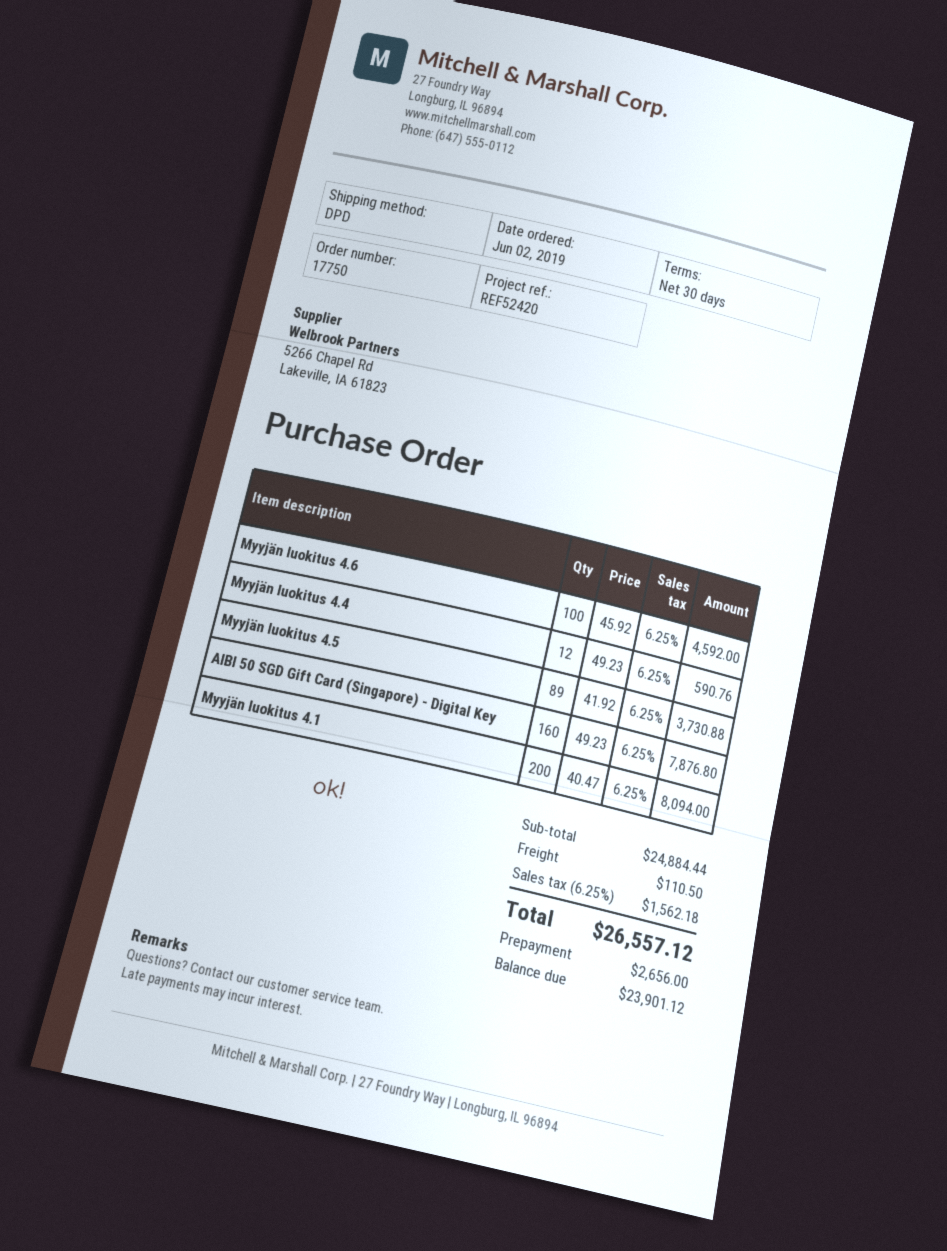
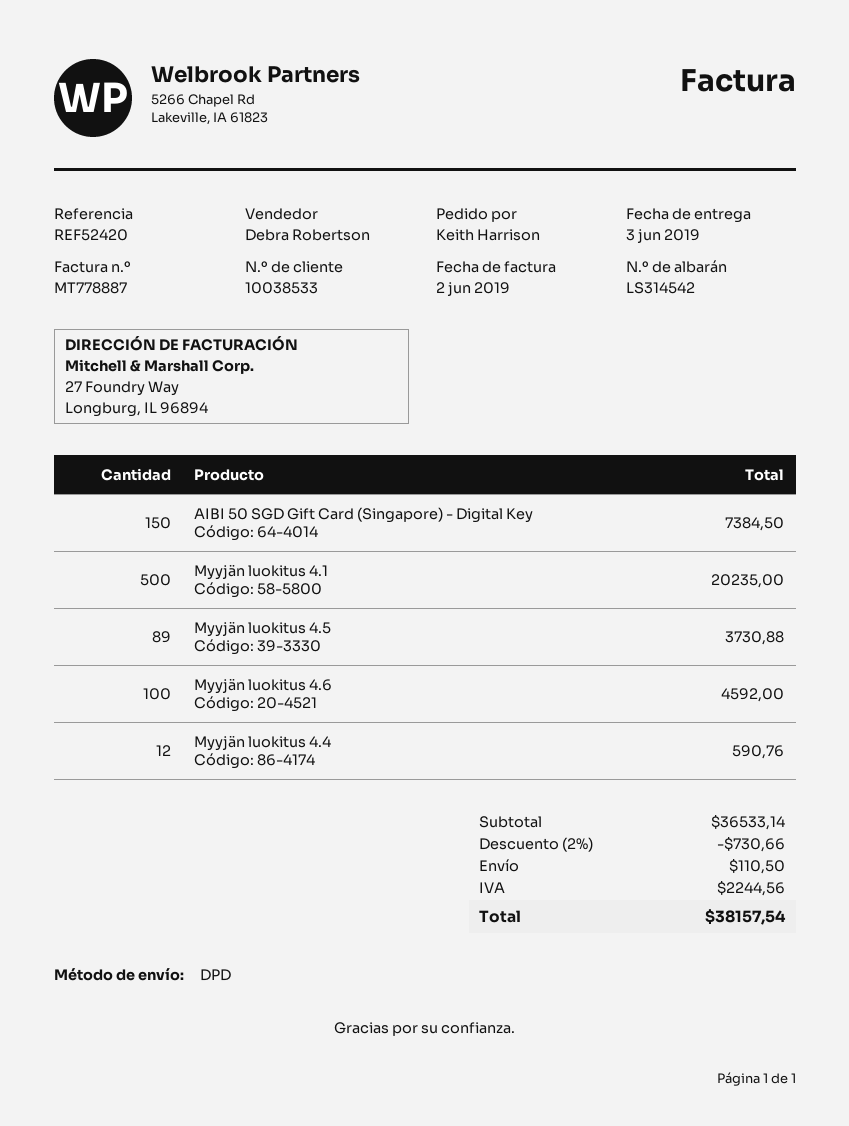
AIBI 50 SGD Gift Card (Singapore) - Digital Key: 160 for 7876.80 -> 150 for 7384.50
Myyjän luokitus 4.1: 200 for 8094.00 -> 500 for 20235.00
subtotal: 24884.44 -> 36533.14
discount: none -> 2% = 730.66
tax: 1562.18 -> 2244.56
total: 26557.12 -> 38157.54

